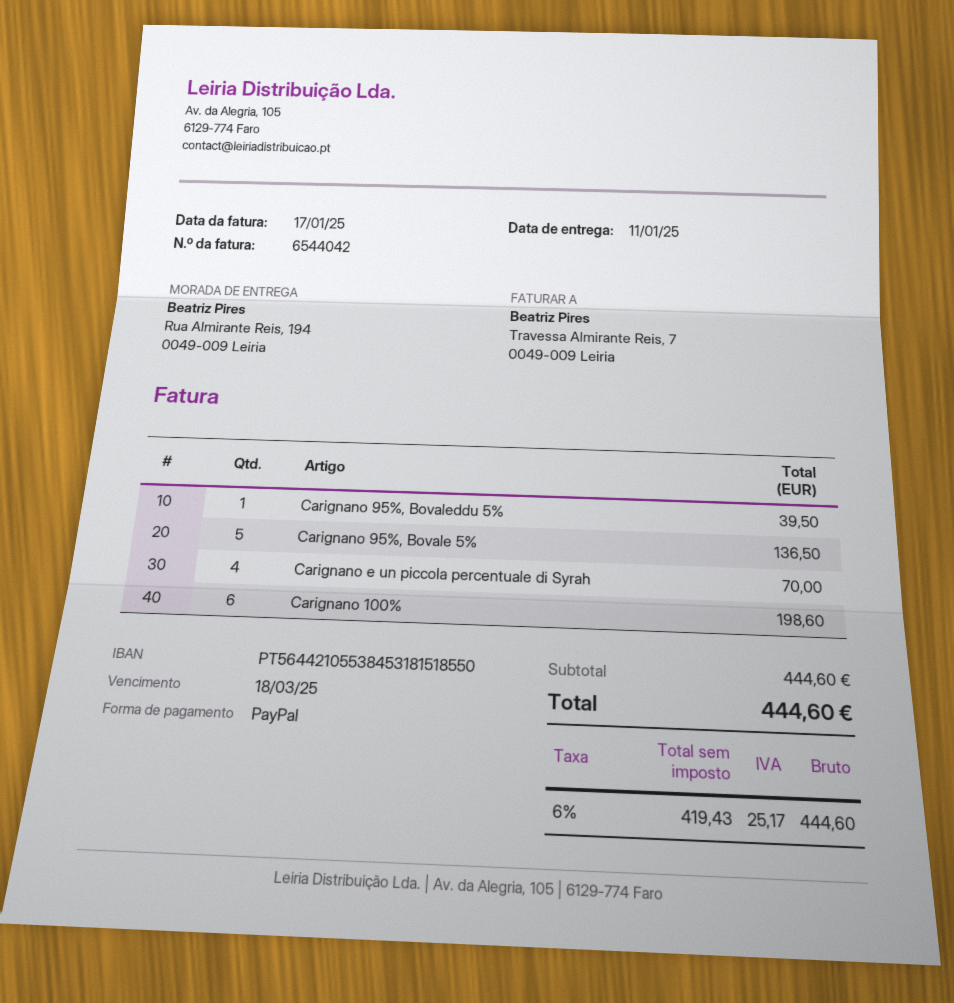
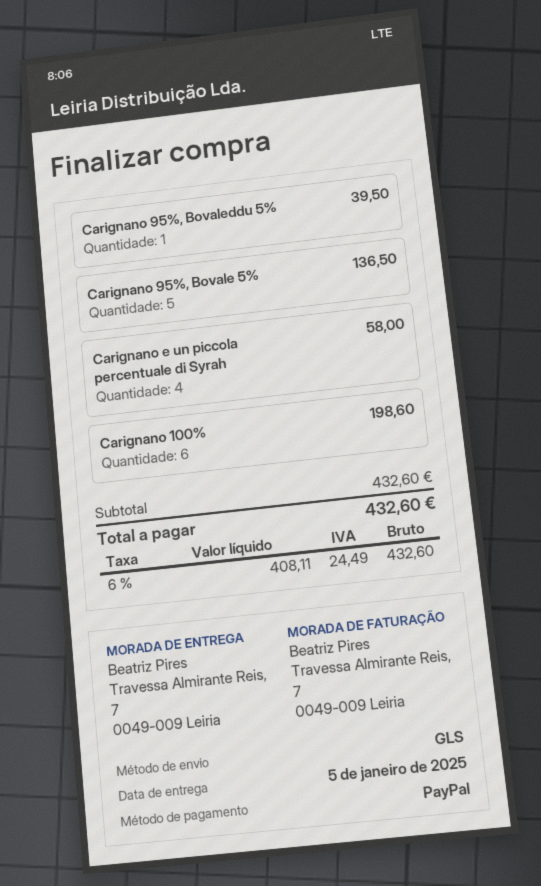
delivery date: 2025-01-11 -> 2025-01-05
ship to: Rua Almirante Reis, 194, 0049-009 Leiria -> Travessa Almirante Reis, 7, 0049-009 Leiria
Carignano e un piccola percentuale di Syrah: 4 for 70.00 -> 4 for 58.00
subtotal: 444.60 -> 432.60
net: 419.43 -> 408.11
tax: 6% = 25.17 -> 6% = 24.49
total: 444.60 -> 432.60

